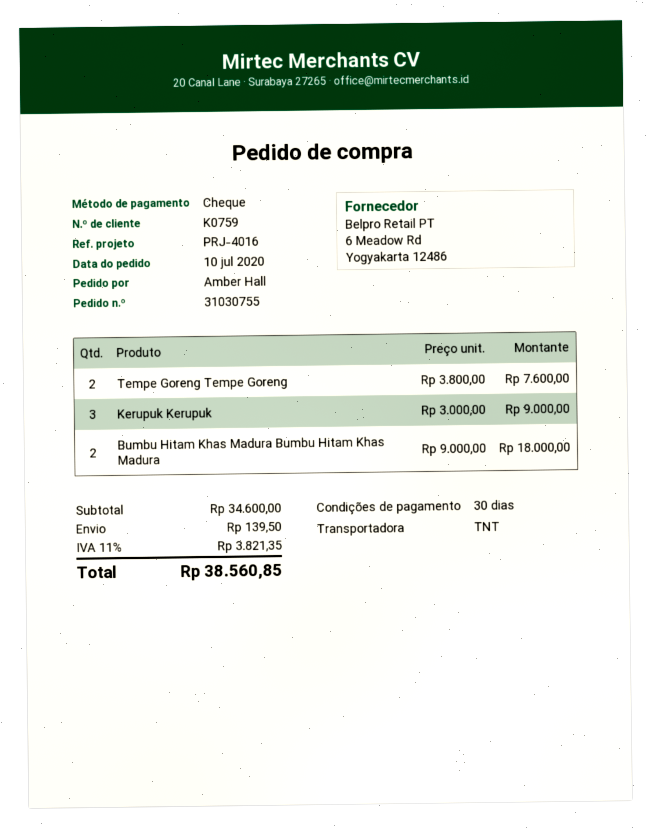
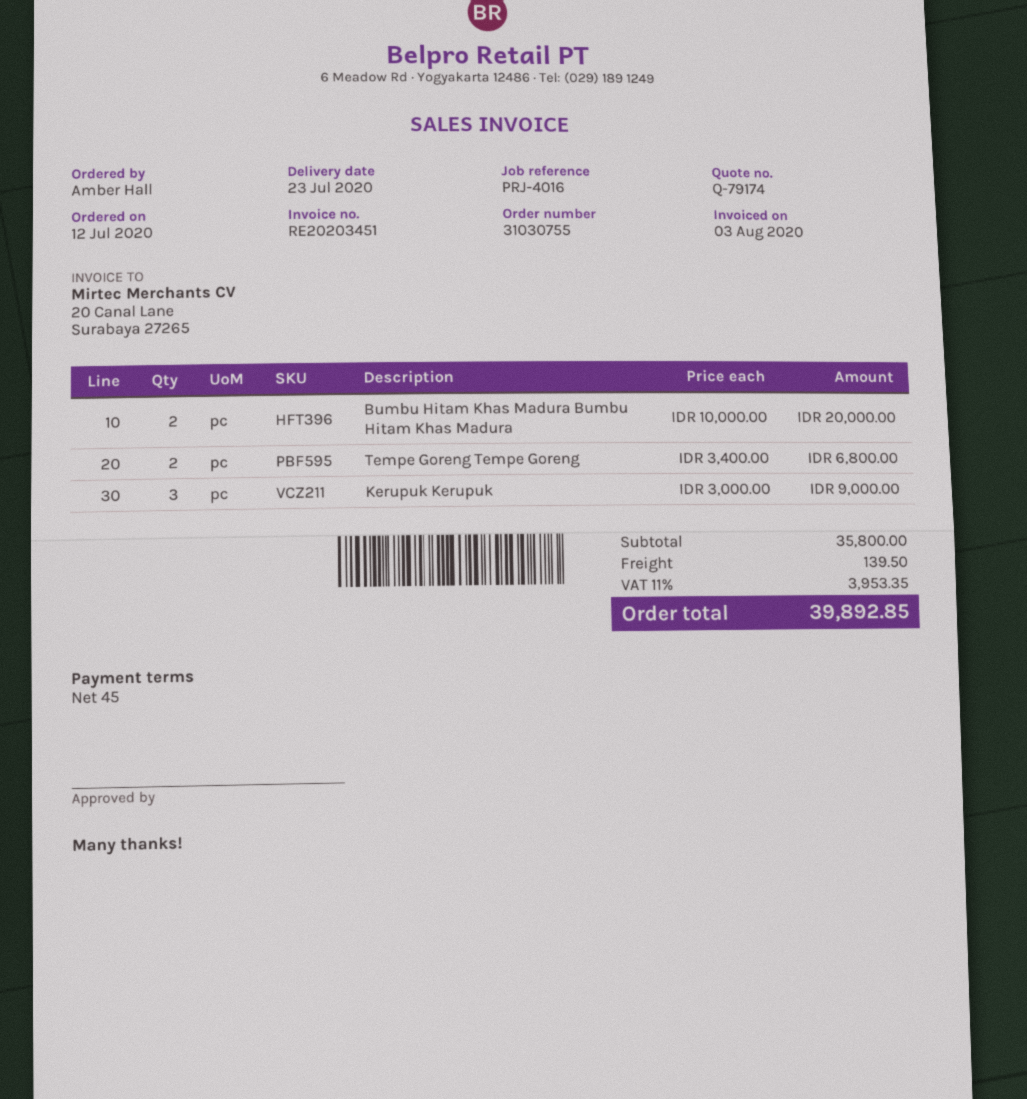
order date: 2020-07-10 -> 2020-07-12
payment terms: 30 days -> 45 days
Tempe Goreng Tempe Goreng: 2 x 3800.00 = 7600.00 -> 2 x 3400.00 = 6800.00
Bumbu Hitam Khas Madura Bumbu Hitam Khas Madura: 2 x 9000.00 = 18000.00 -> 2 x 10000.00 = 20000.00
subtotal: 34600.00 -> 35800.00
tax: 11% = 3821.35 -> 11% = 3953.35
total: 38560.85 -> 39892.85

